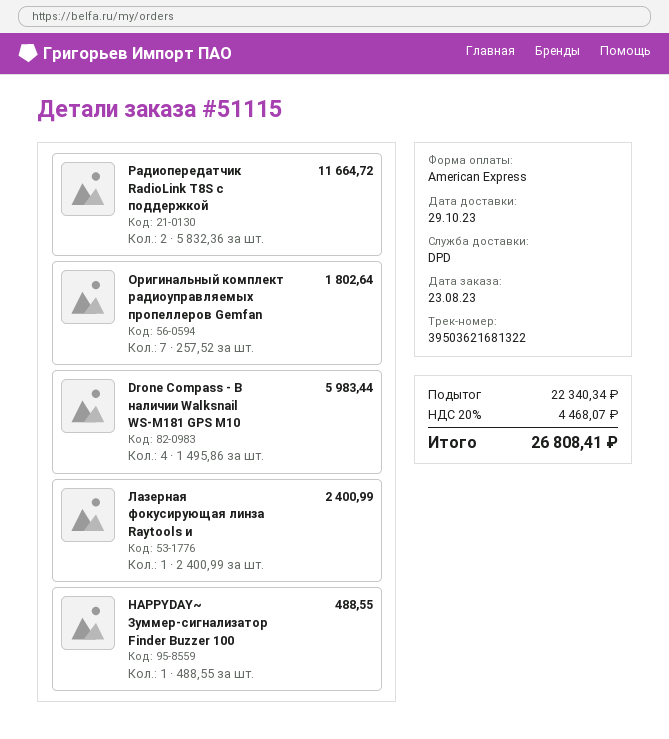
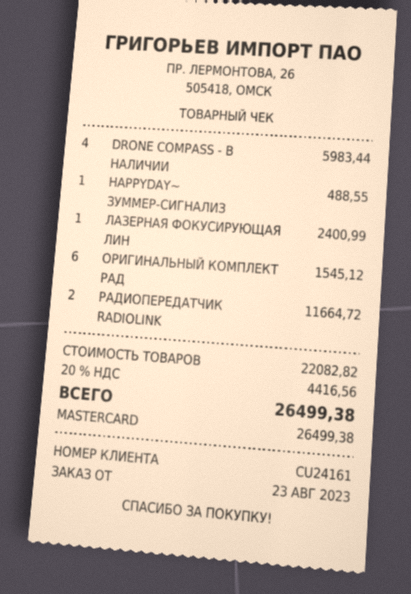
payment method: American Express -> Mastercard
Оригинальный комплект радиоуправляемых пропеллеров Gemfan: 7 for 1802.64 -> 6 for 1545.12
subtotal: 22340.34 -> 22082.82
tax: 20% = 4468.07 -> 20% = 4416.56
total: 26808.41 -> 26499.38

